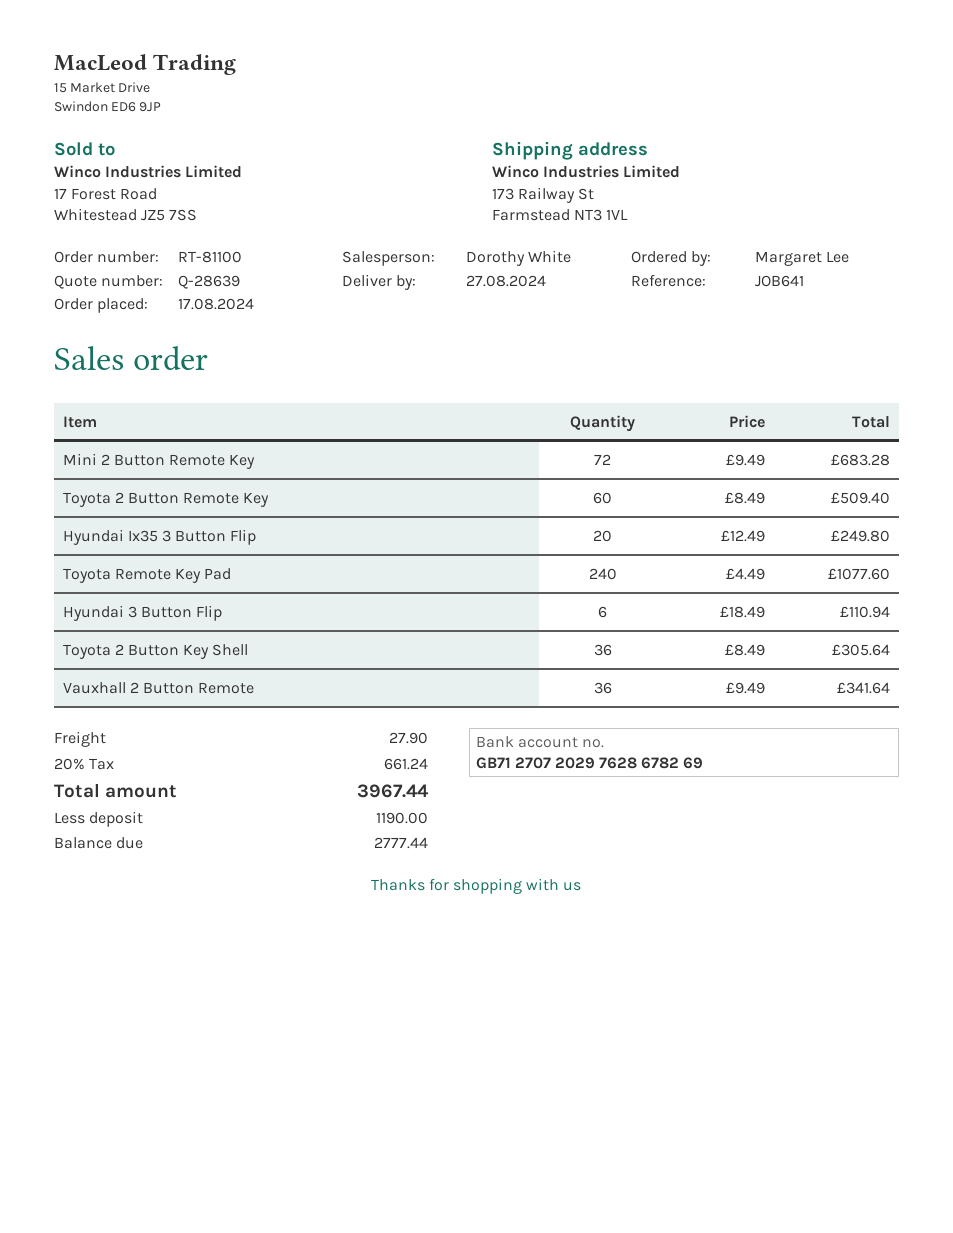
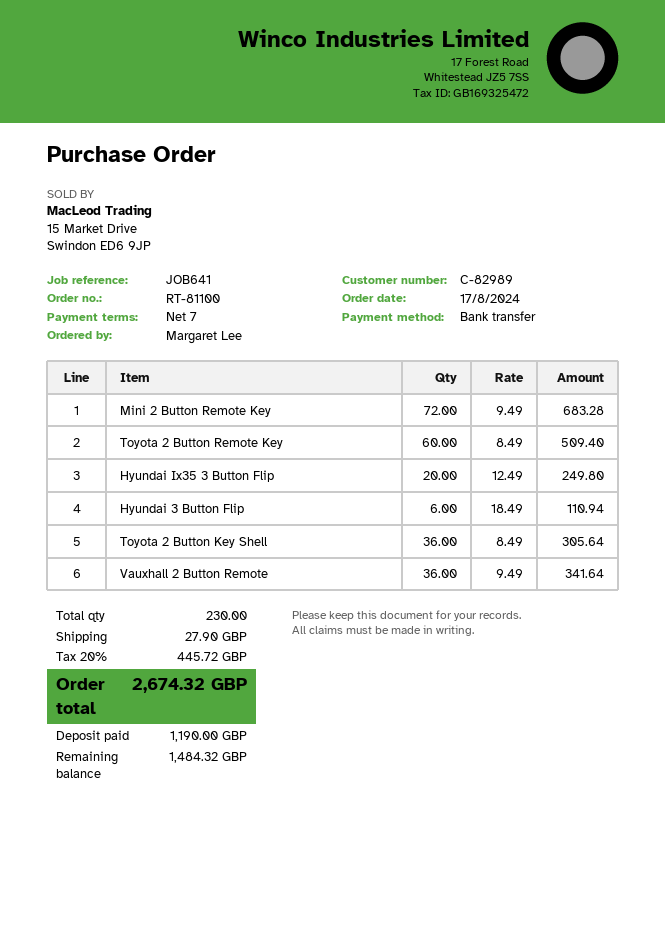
Toyota Remote Key Pad: 240 x 4.49 = 1077.60 -> none
tax: 20% = 661.24 -> 20% = 445.72
total: 3967.44 -> 2674.32
balance: 2777.44 -> 1484.32

